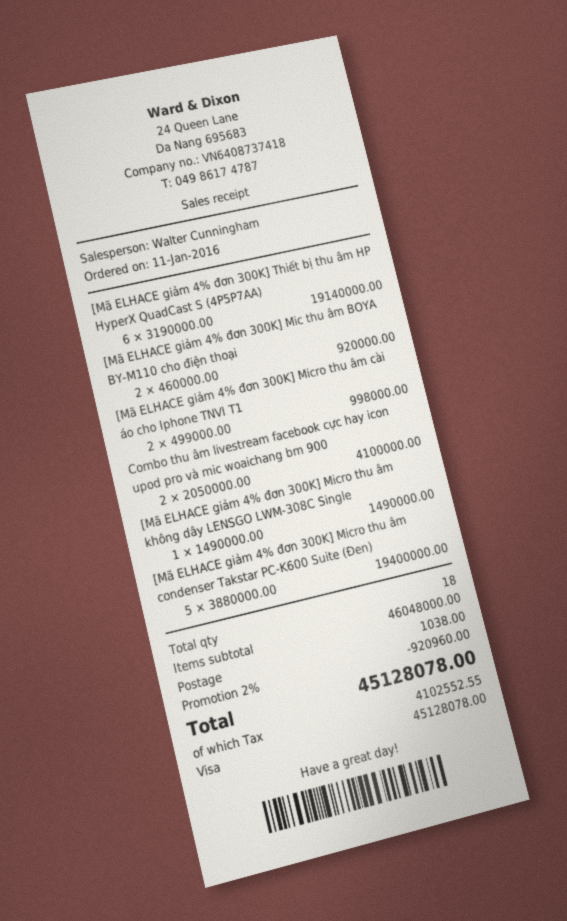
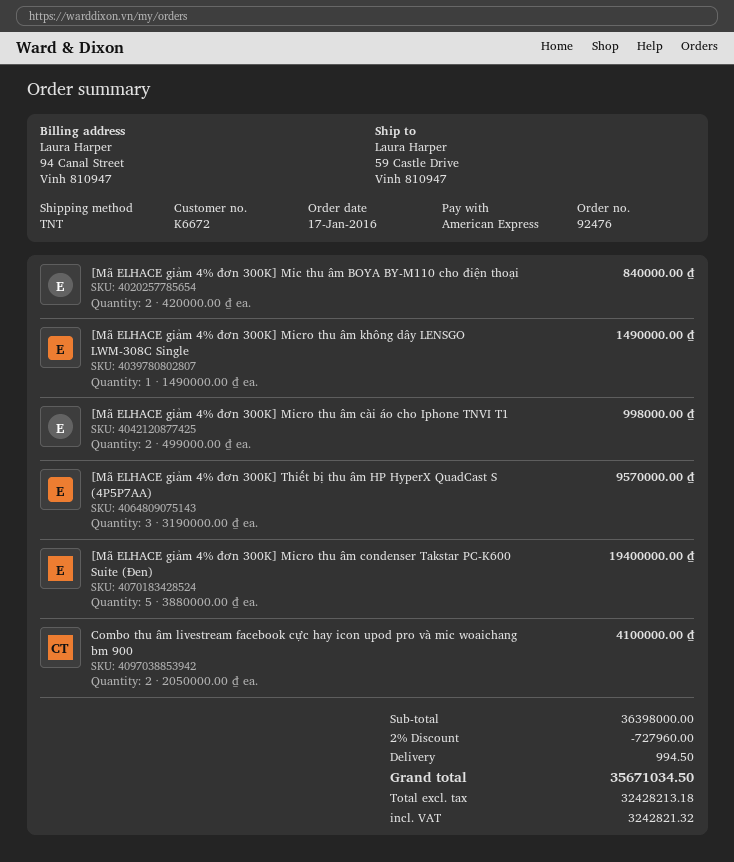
order date: 2016-01-11 -> 2016-01-17
payment method: Visa -> American Express
[Mã ELHACE giảm 4% đơn 300K] Thiết bị thu âm HP HyperX QuadCast S (4P5P7AA): 6 x 3190000.00 = 19140000.00 -> 3 x 3190000.00 = 9570000.00
[Mã ELHACE giảm 4% đơn 300K] Mic thu âm BOYA BY-M110 cho điện thoại: 2 x 460000.00 = 920000.00 -> 2 x 420000.00 = 840000.00
subtotal: 46048000.00 -> 36398000.00
discount: 2% = 920960.00 -> 2% = 727960.00
shipping: 1038.00 -> 994.50
tax: 4102552.55 -> 3242821.32
total: 45128078.00 -> 35671034.50

